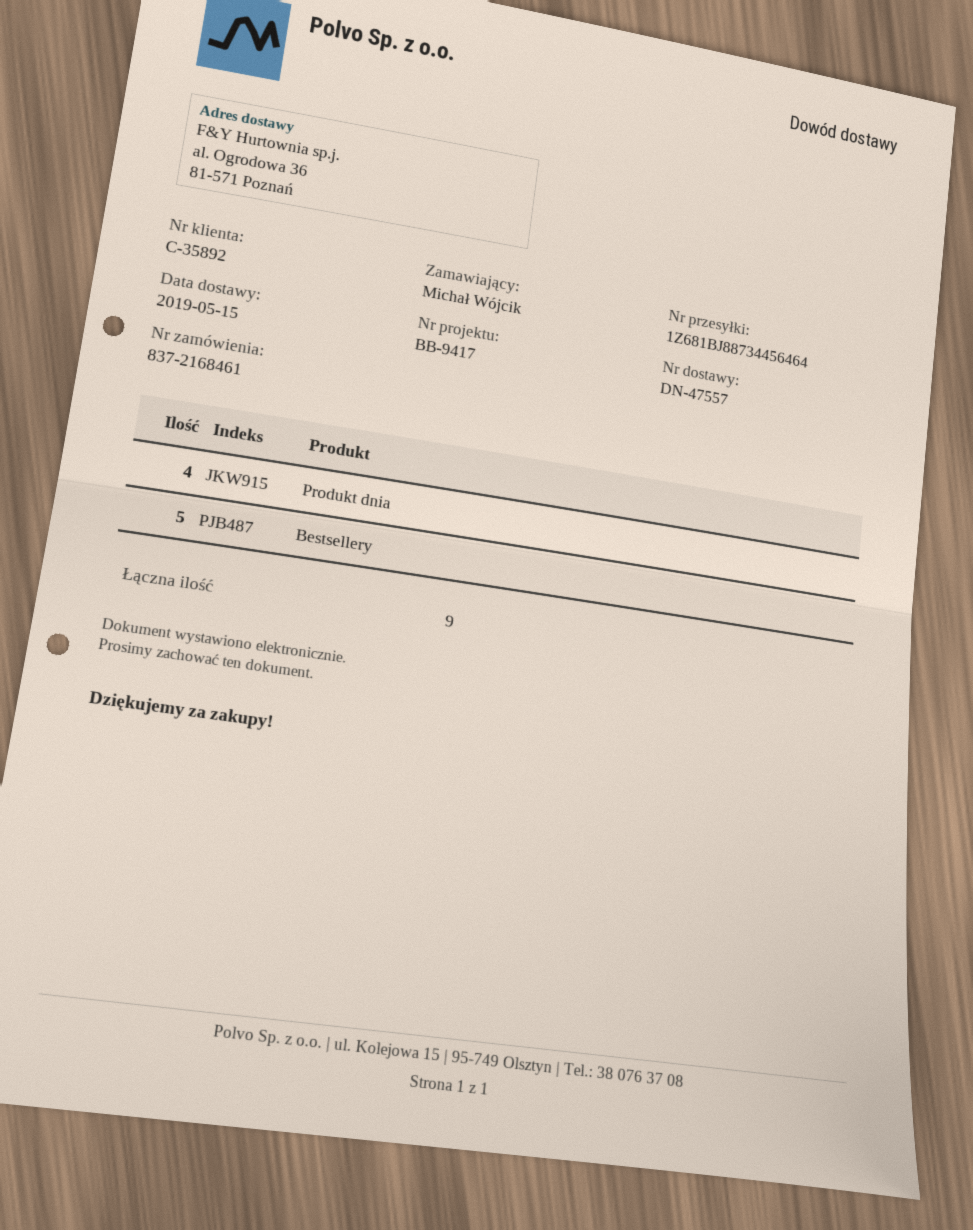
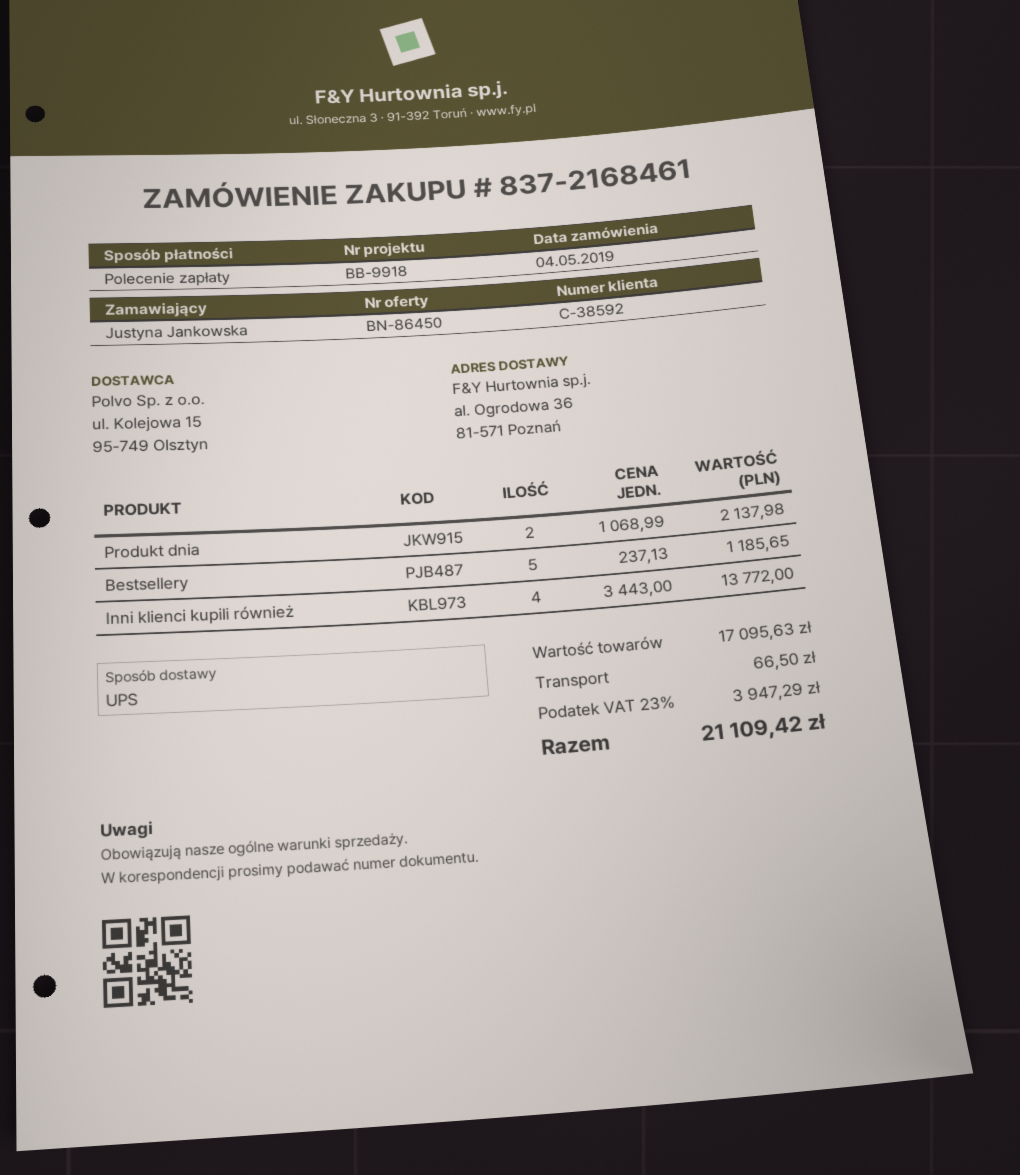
customer number: C-35892 -> C-38592
reference: BB-9417 -> BB-9918
ordered by: Michał Wójcik -> Justyna Jankowska
Produkt dnia: 4 -> 2
Inni klienci kupili również: none -> 4

